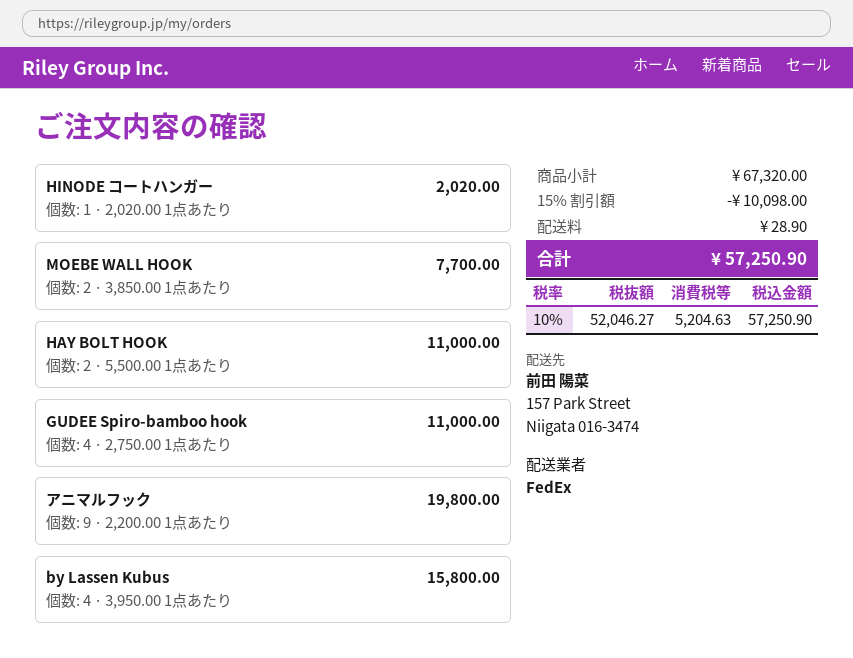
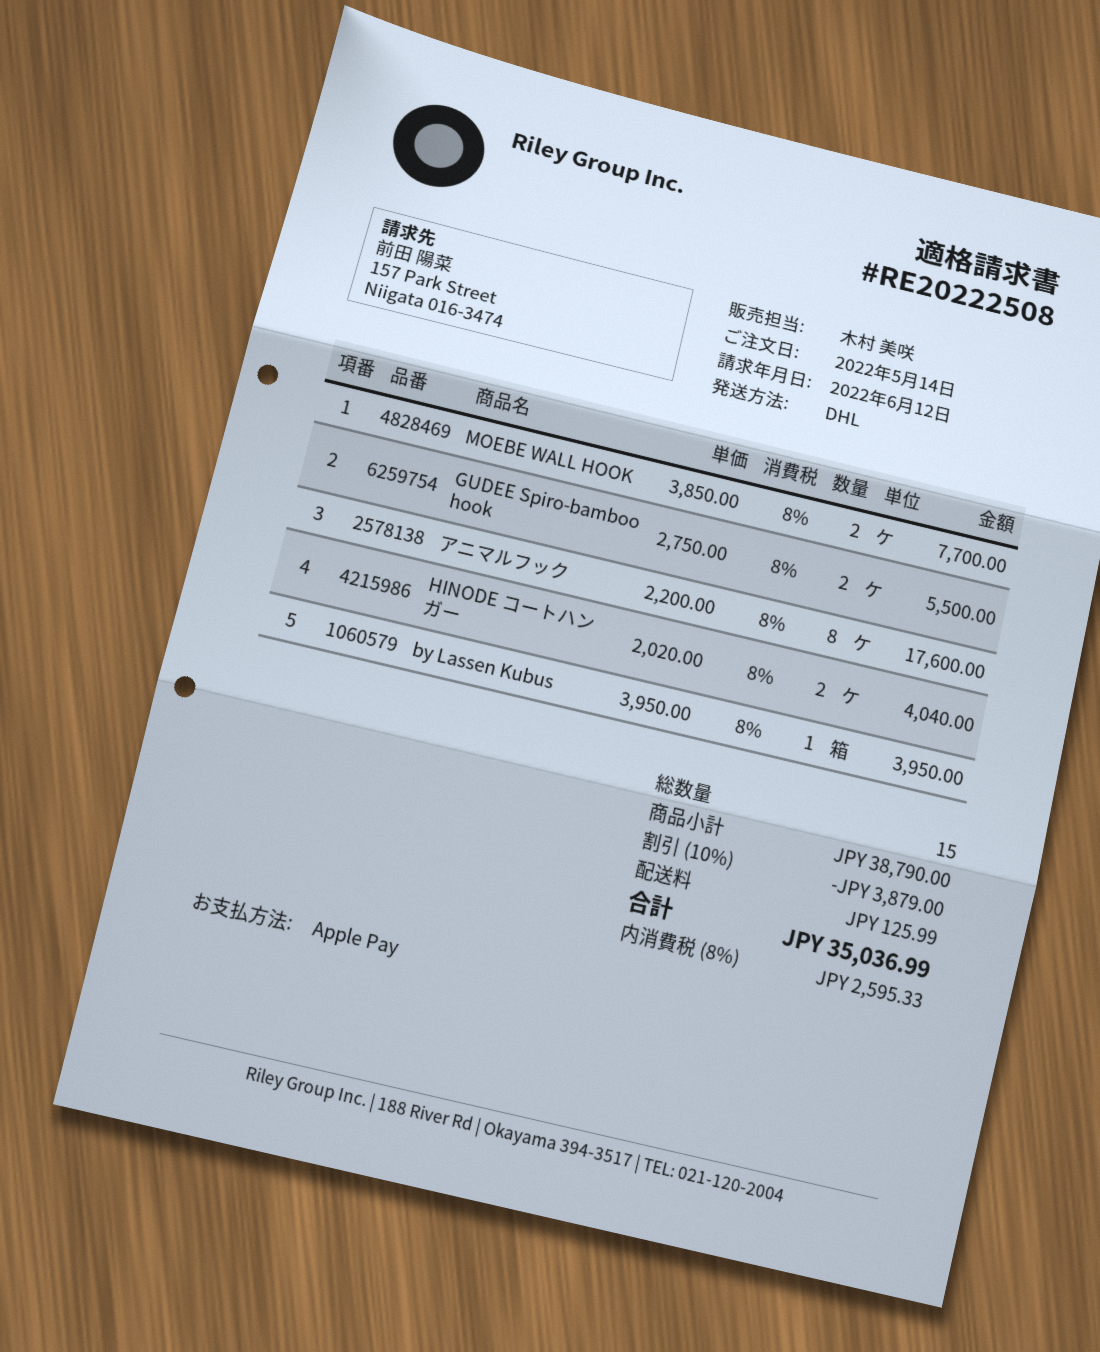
shipping method: FedEx -> DHL
HINODE コートハンガー: 1 x 2020.00 = 2020.00 -> 2 x 2020.00 = 4040.00
HAY BOLT HOOK: 2 x 5500.00 = 11000.00 -> none
GUDEE Spiro-bamboo hook: 4 x 2750.00 = 11000.00 -> 2 x 2750.00 = 5500.00
アニマルフック: 9 x 2200.00 = 19800.00 -> 8 x 2200.00 = 17600.00
by Lassen Kubus: 4 x 3950.00 = 15800.00 -> 1 x 3950.00 = 3950.00
subtotal: 67320.00 -> 38790.00
discount: 15% = 10098.00 -> 10% = 3879.00
shipping: 28.90 -> 125.99
tax: 10% = 5204.63 -> 8% = 2595.33
total: 57250.90 -> 35036.99

